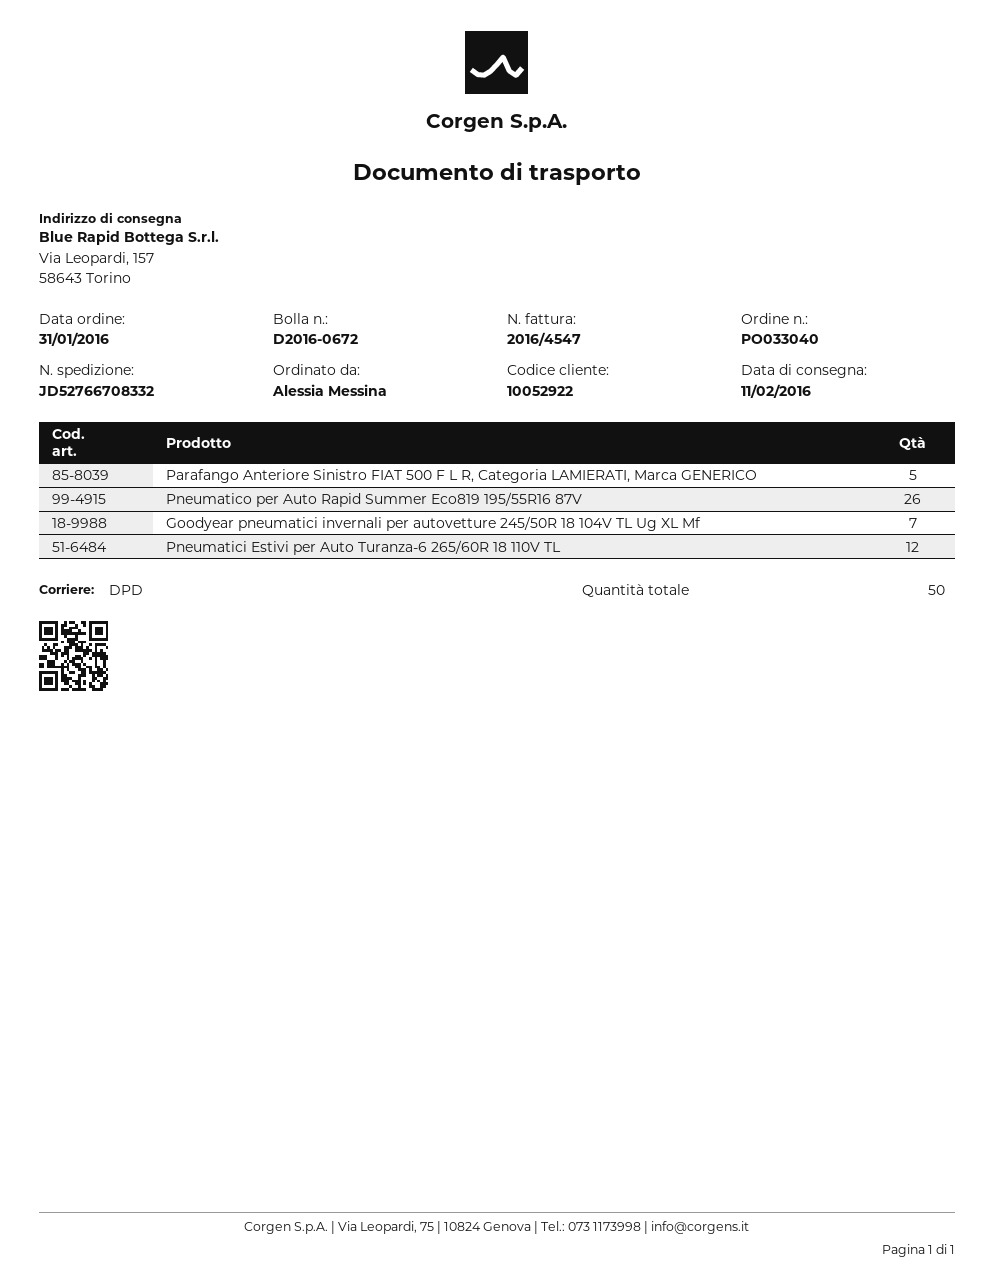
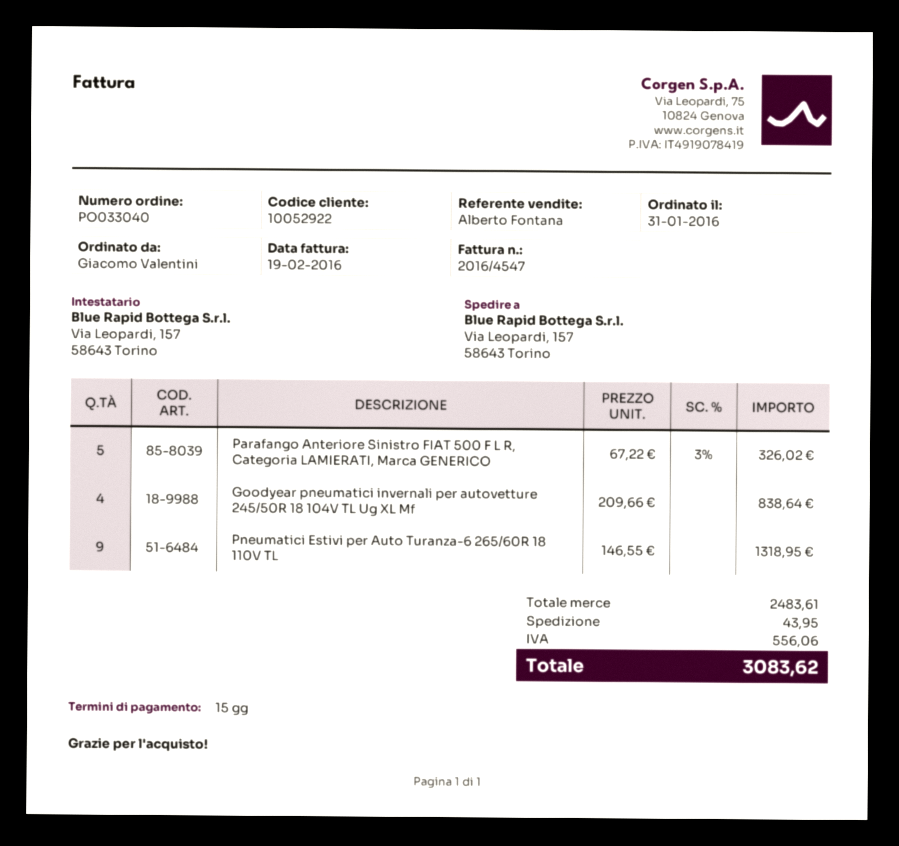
ordered by: Alessia Messina -> Giacomo Valentini
Pneumatico per Auto Rapid Summer Eco819 195/55R16 87V: 26 -> none
Goodyear pneumatici invernali per autovetture 245/50R 18 104V TL Ug XL Mf: 7 -> 4
Pneumatici Estivi per Auto Turanza-6 265/60R 18 110V TL: 12 -> 9

